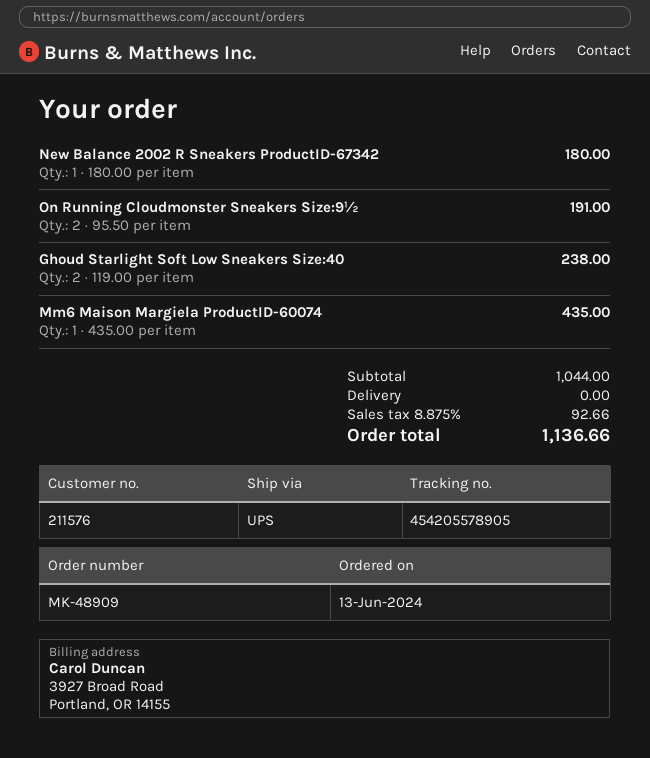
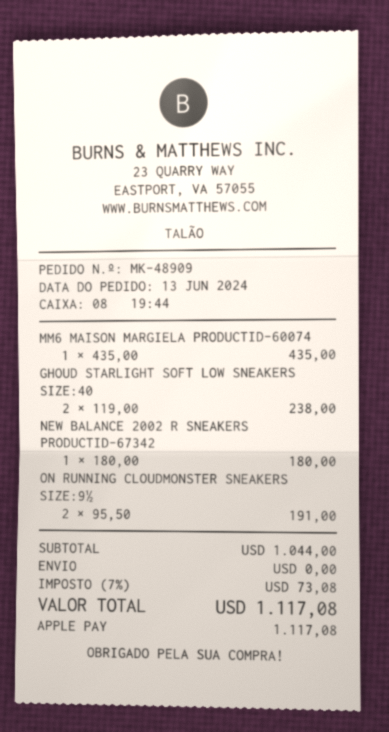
tax: 8.875% = 92.66 -> 7% = 73.08
total: 1136.66 -> 1117.08

